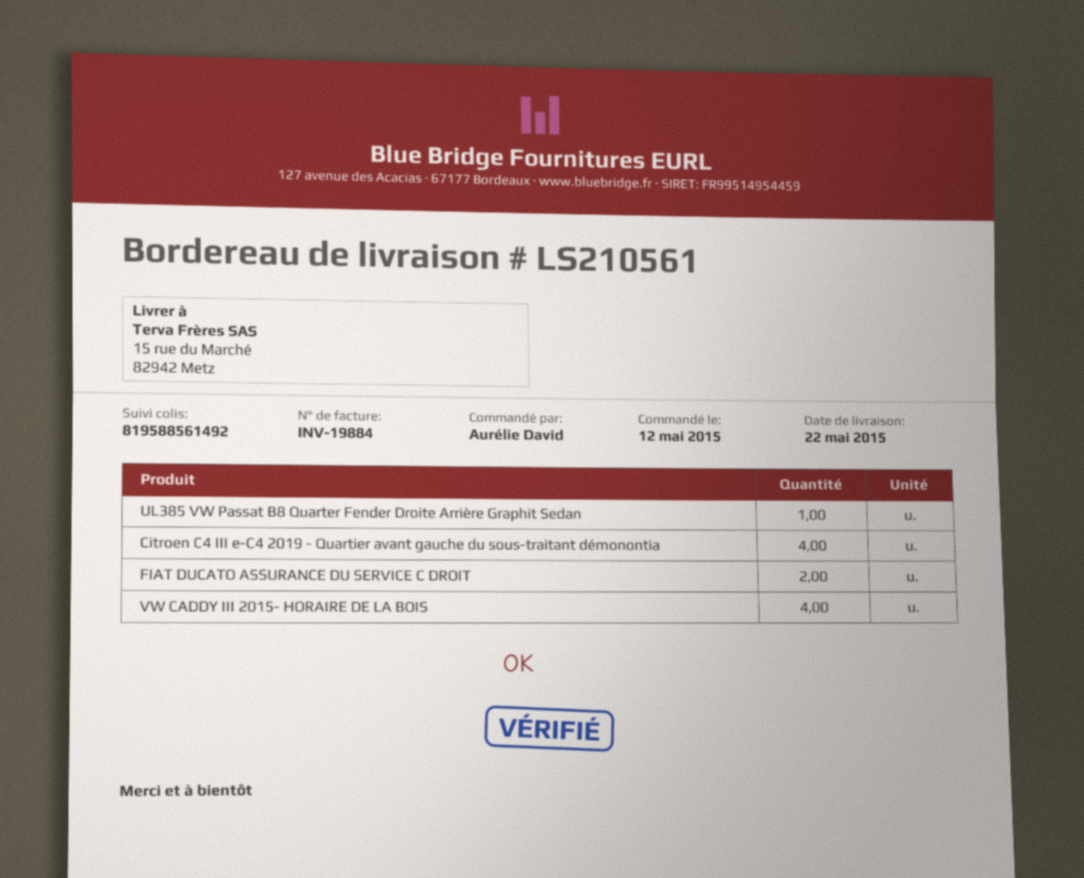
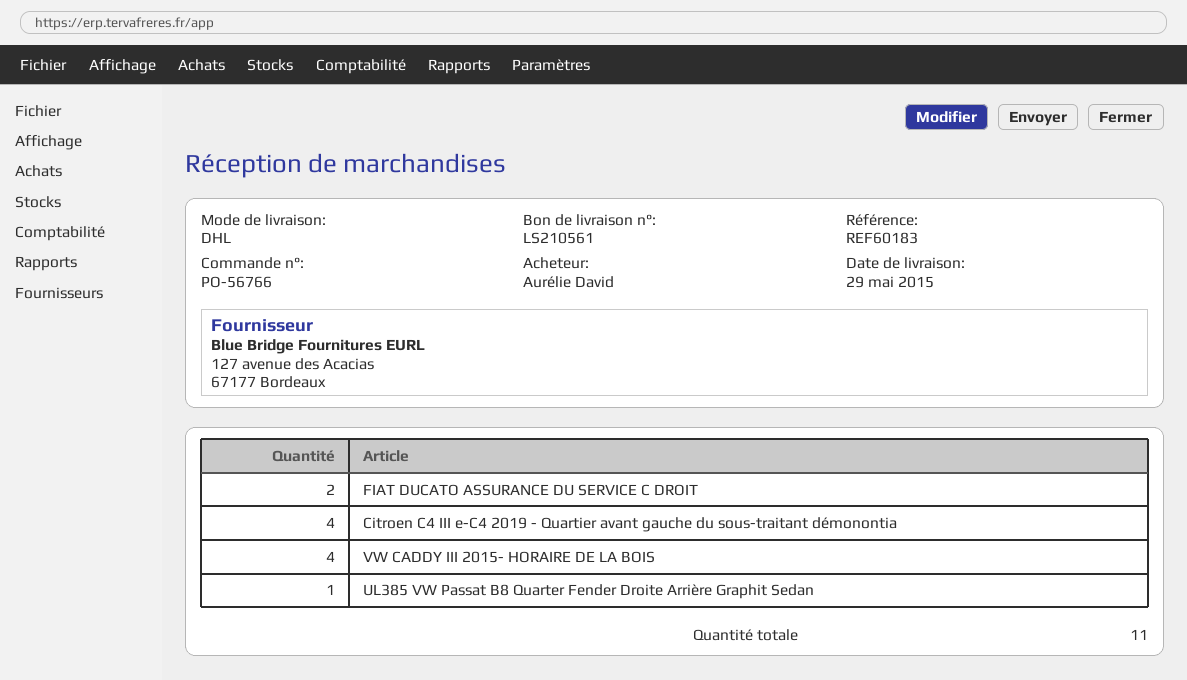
delivery date: 2015-05-22 -> 2015-05-29

